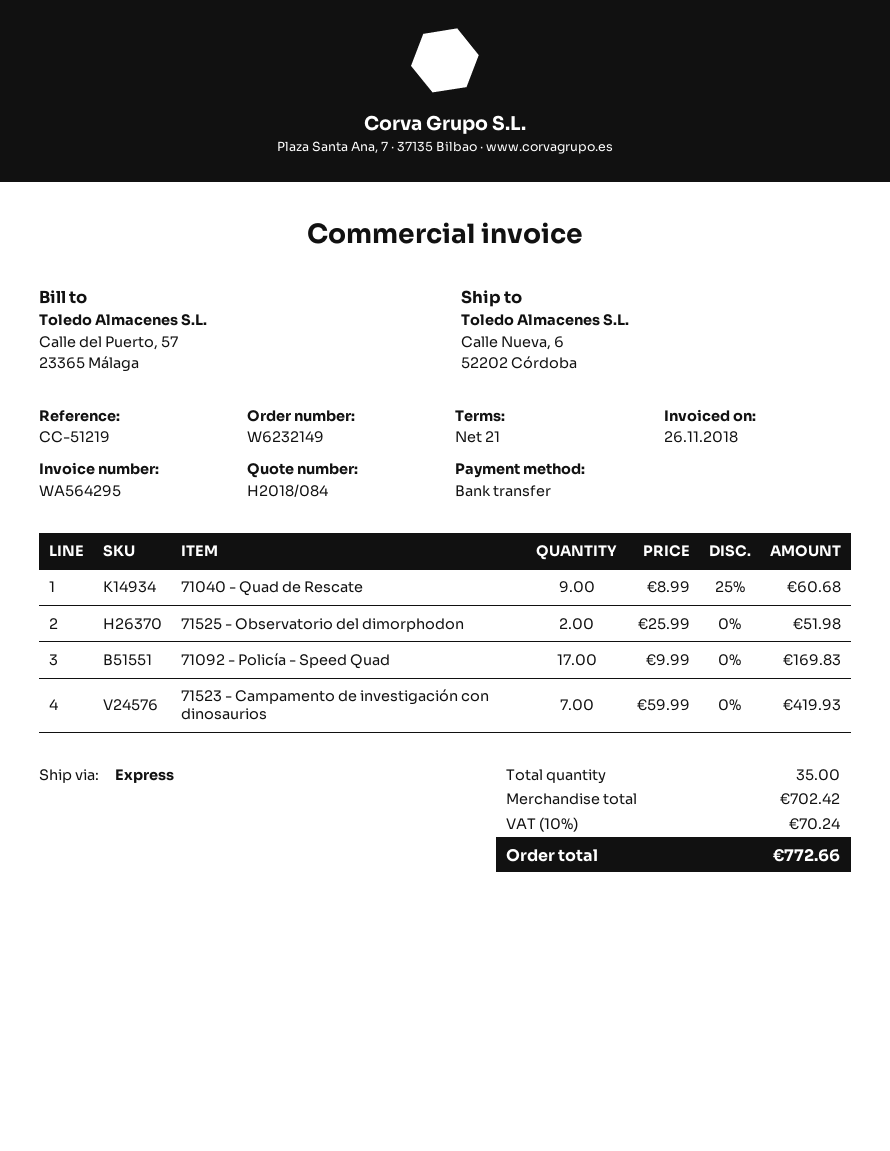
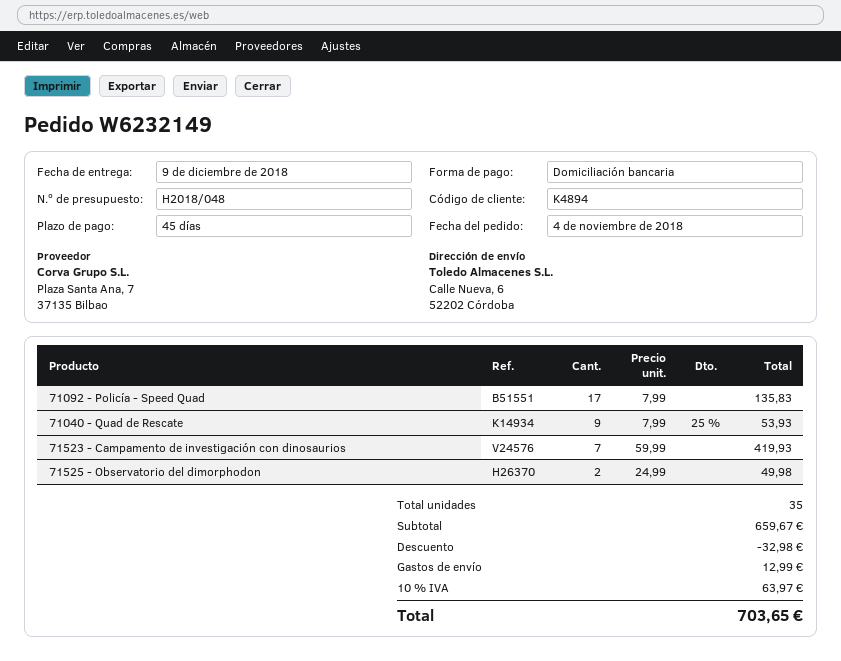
quote number: H2018/084 -> H2018/048
payment terms: 21 days -> 45 days
payment method: bank transfer -> direct debit
71040 - Quad de Rescate: 9 x 8.99 - 25% = 60.68 -> 9 x 7.99 - 25% = 53.93
71525 - Observatorio del dimorphodon: 2 x 25.99 = 51.98 -> 2 x 24.99 = 49.98
71092 - Policía - Speed Quad: 17 x 9.99 = 169.83 -> 17 x 7.99 = 135.83
subtotal: 702.42 -> 659.67
discount: none -> 32.98
shipping: none -> 12.99
tax: 10% = 70.24 -> 10% = 63.97
total: 772.66 -> 703.65

